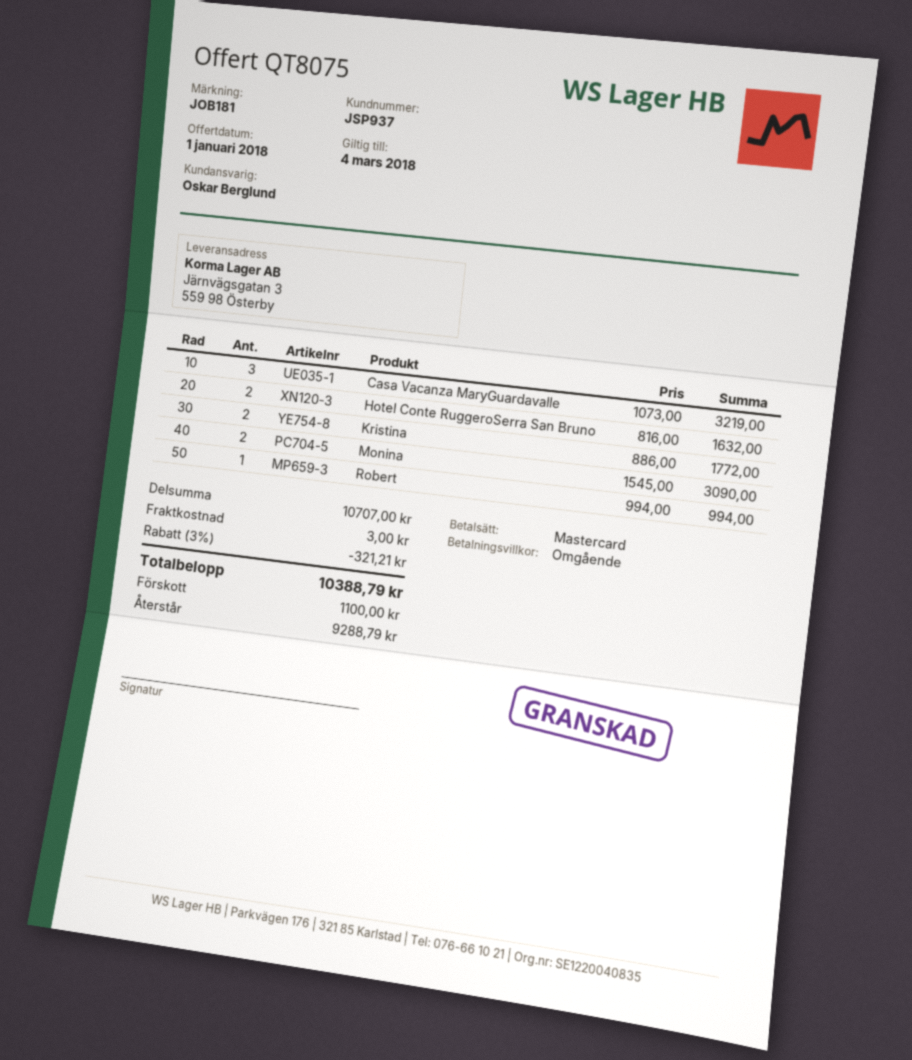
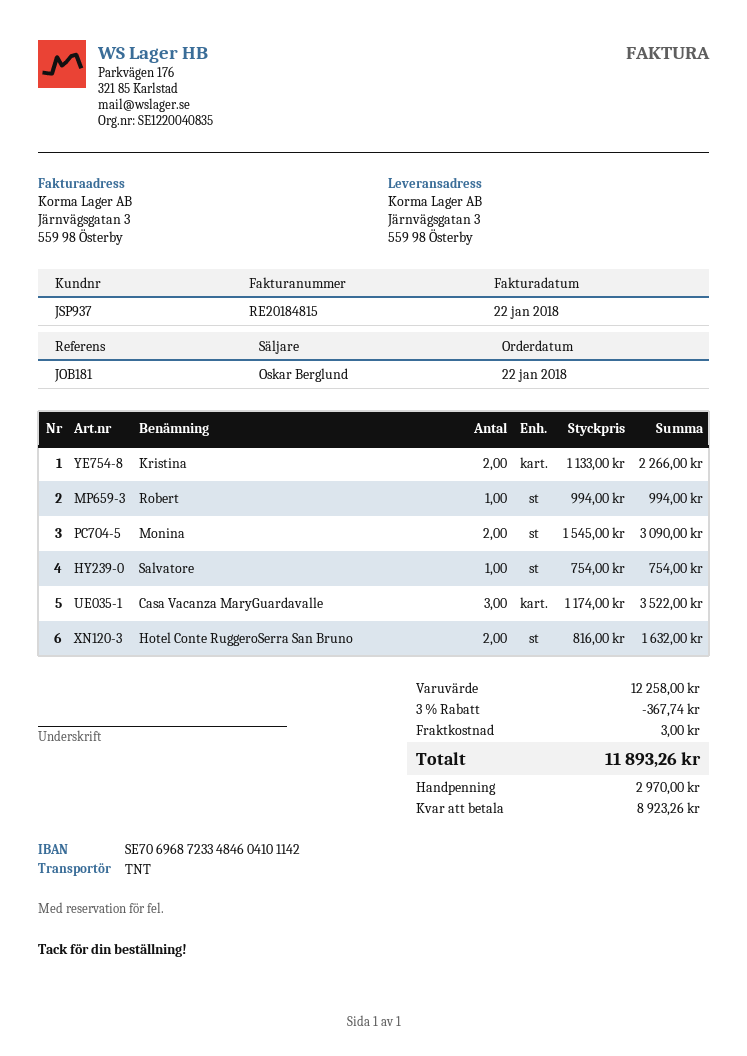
Casa Vacanza MaryGuardavalle: 3 x 1073.00 = 3219.00 -> 3 x 1174.00 = 3522.00
Kristina: 2 x 886.00 = 1772.00 -> 2 x 1133.00 = 2266.00
Salvatore: none -> 1 x 754.00 = 754.00
subtotal: 10707.00 -> 12258.00
discount: 3% = 321.21 -> 3% = 367.74
total: 10388.79 -> 11893.26
deposit: 1100.00 -> 2970.00
balance: 9288.79 -> 8923.26

